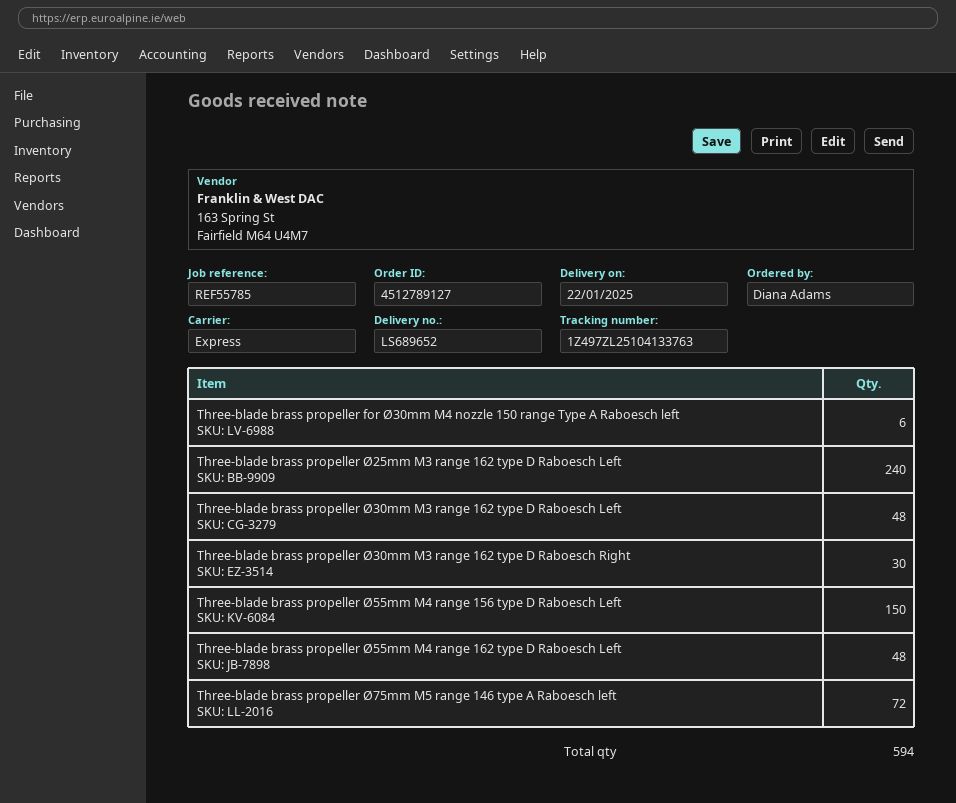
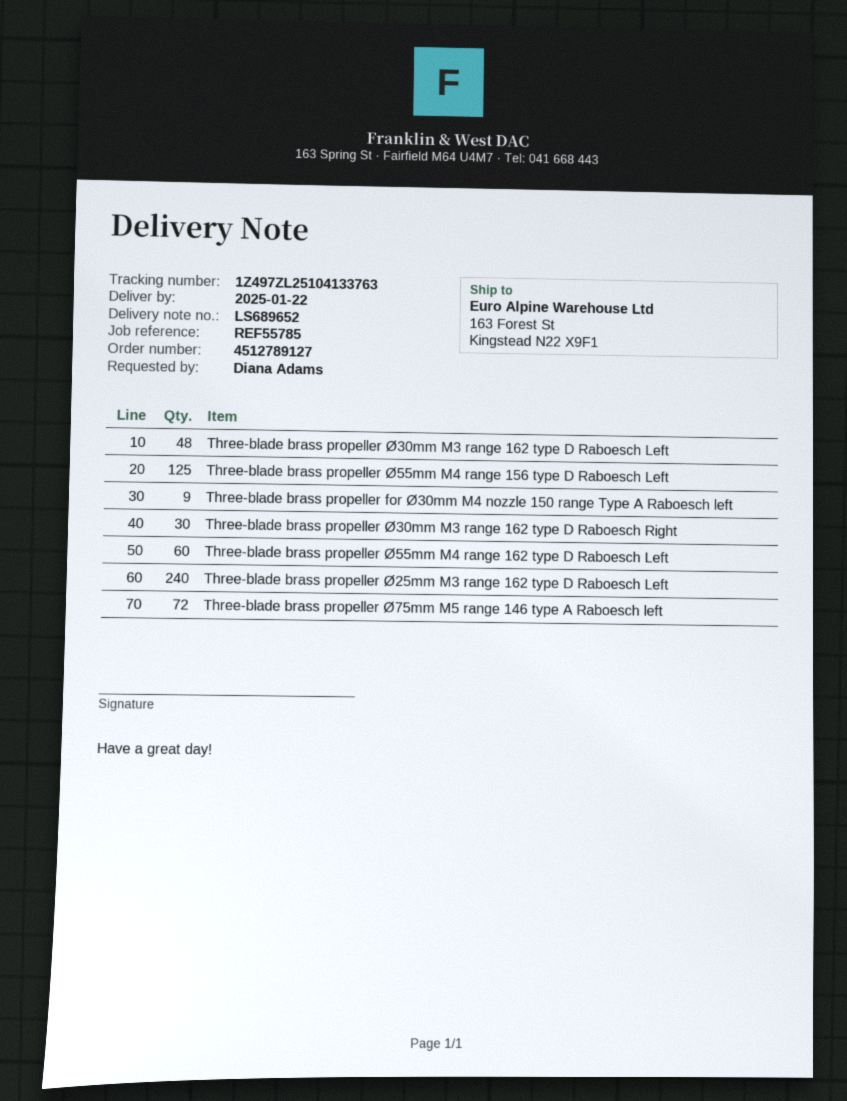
Three-blade brass propeller for Ø30mm M4 nozzle 150 range Type A Raboesch left: 6 -> 9
Three-blade brass propeller Ø55mm M4 range 156 type D Raboesch Left: 150 -> 125
Three-blade brass propeller Ø55mm M4 range 162 type D Raboesch Left: 48 -> 60

